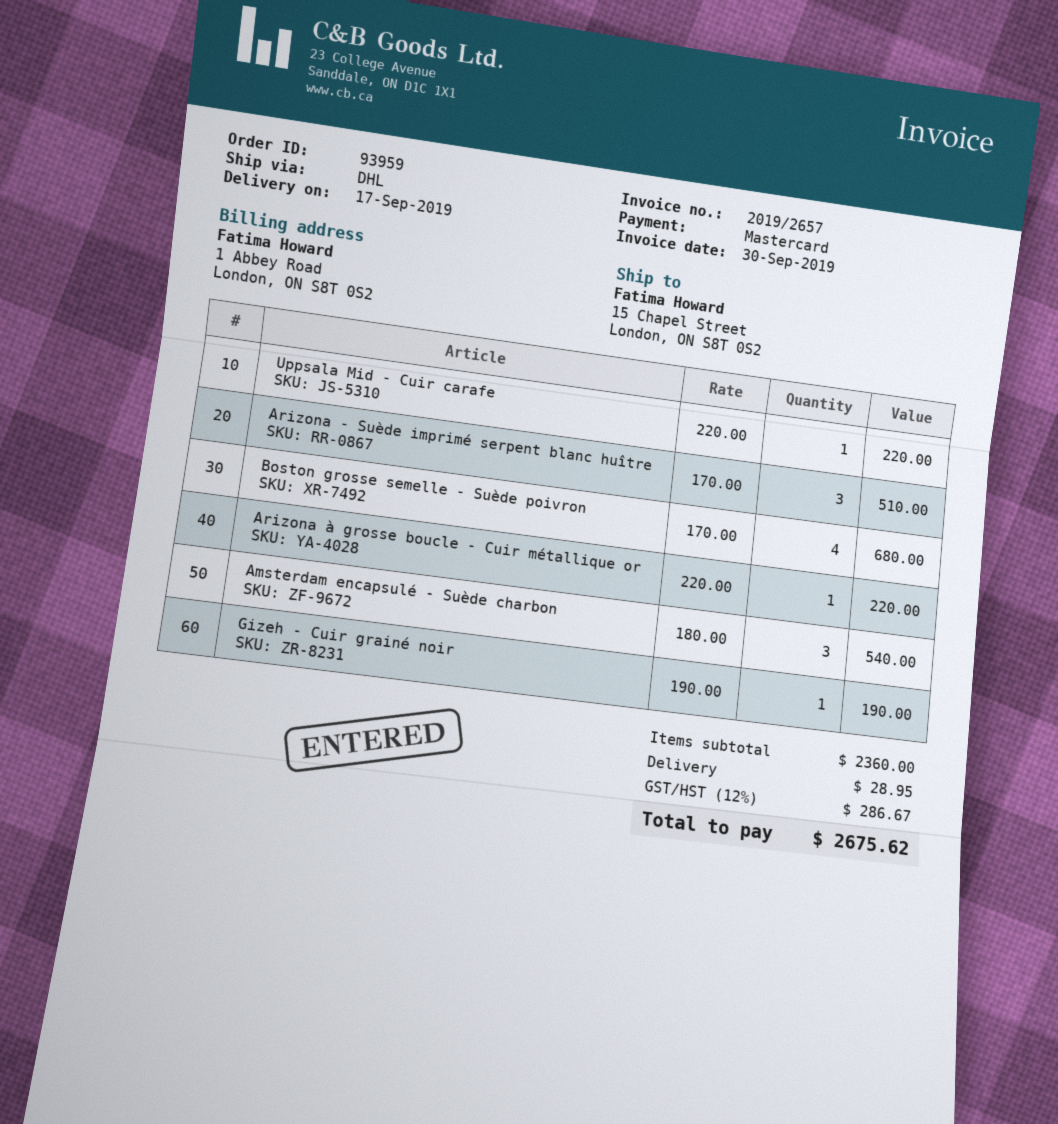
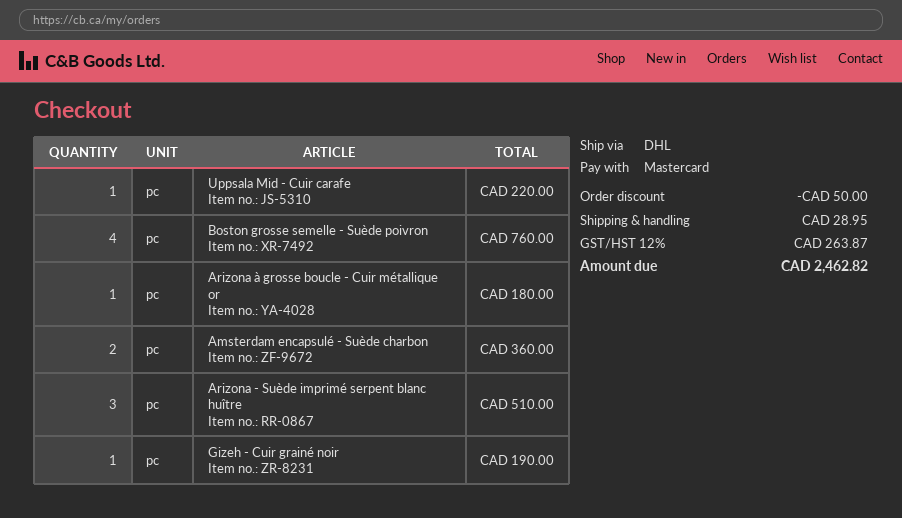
Boston grosse semelle - Suède poivron: 4 for 680.00 -> 4 for 760.00
Arizona à grosse boucle - Cuir métallique or: 1 for 220.00 -> 1 for 180.00
Amsterdam encapsulé - Suède charbon: 3 for 540.00 -> 2 for 360.00
discount: none -> 50.00
tax: 12% = 286.67 -> 12% = 263.87
total: 2675.62 -> 2462.82

